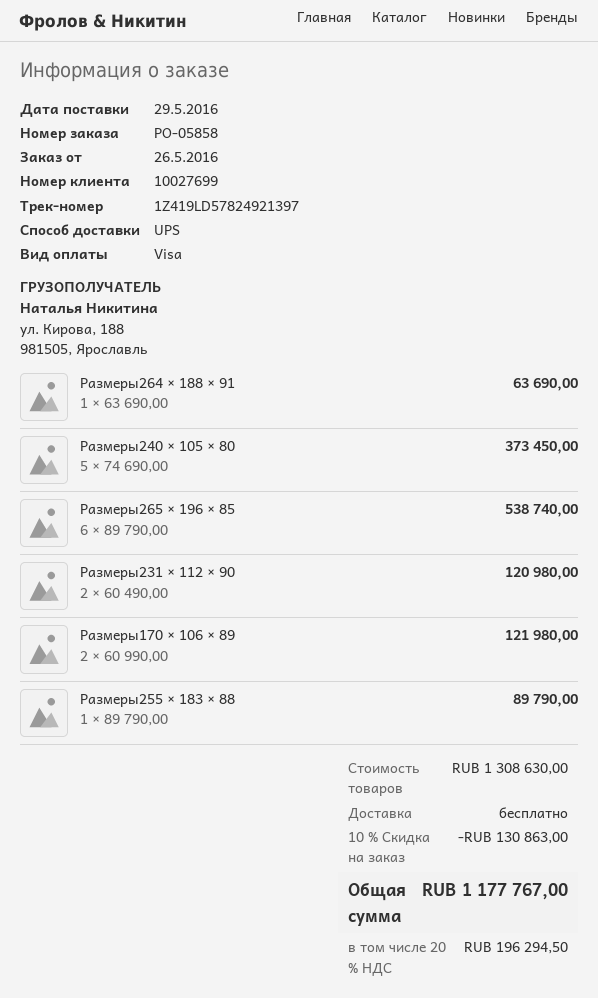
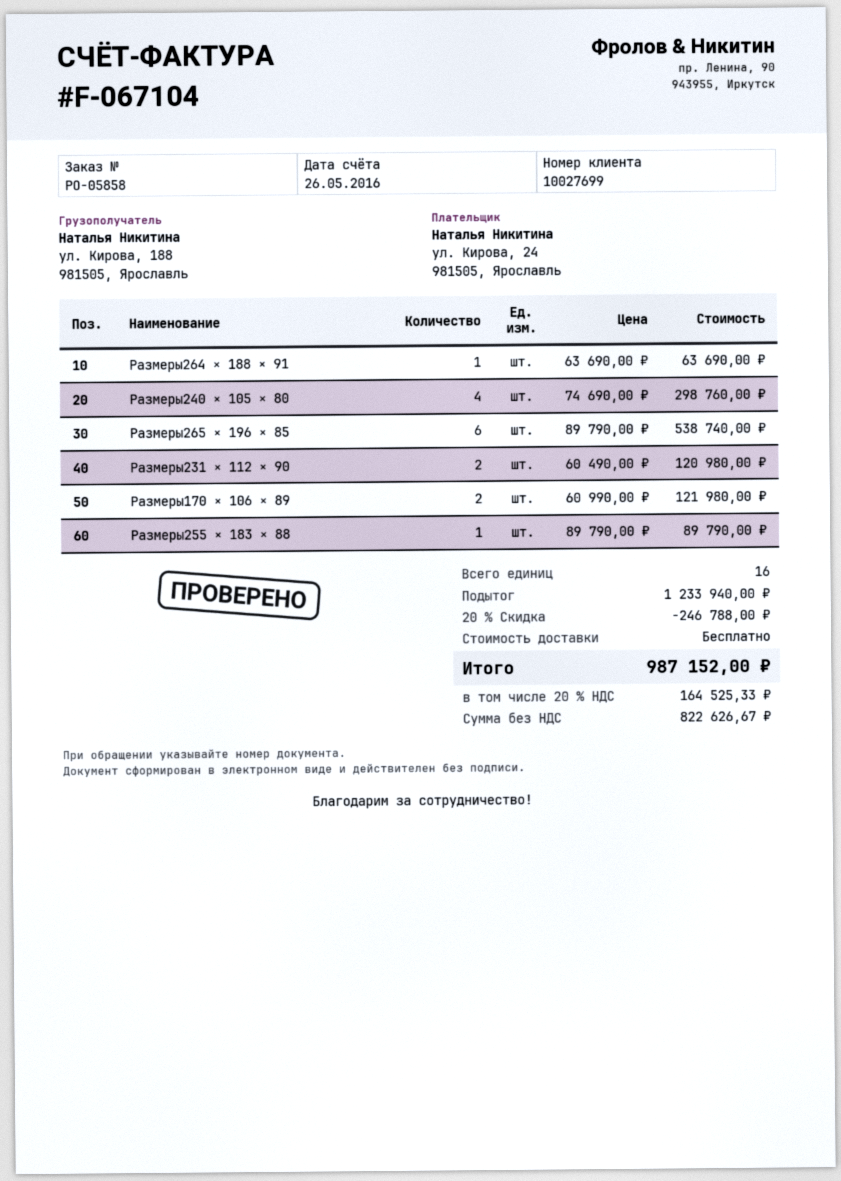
Размеры240 × 105 × 80: 5 x 74690.00 = 373450.00 -> 4 x 74690.00 = 298760.00
subtotal: 1308630.00 -> 1233940.00
discount: 10% = 130863.00 -> 20% = 246788.00
tax: 20% = 196294.50 -> 20% = 164525.33
total: 1177767.00 -> 987152.00

